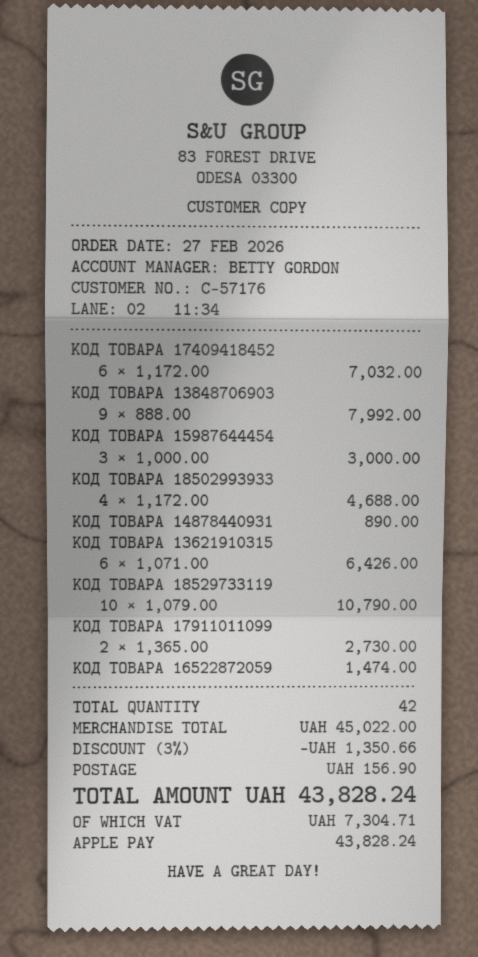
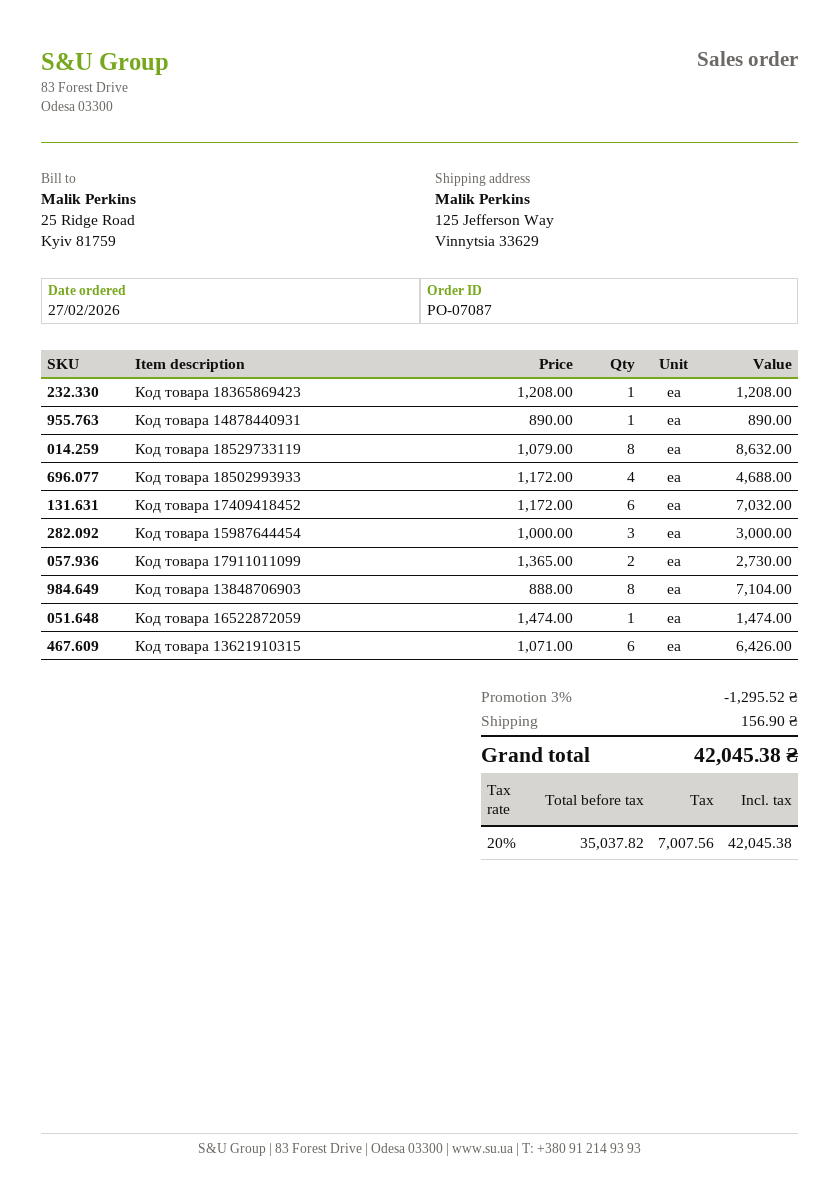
КОД ТОВАРА 13848706903: 9 x 888.00 = 7992.00 -> 8 x 888.00 = 7104.00
КОД ТОВАРА 18529733119: 10 x 1079.00 = 10790.00 -> 8 x 1079.00 = 8632.00
Код товара 18365869423: none -> 1 x 1208.00 = 1208.00
discount: 3% = 1350.66 -> 3% = 1295.52
tax: 7304.71 -> 7007.56
total: 43828.24 -> 42045.38

